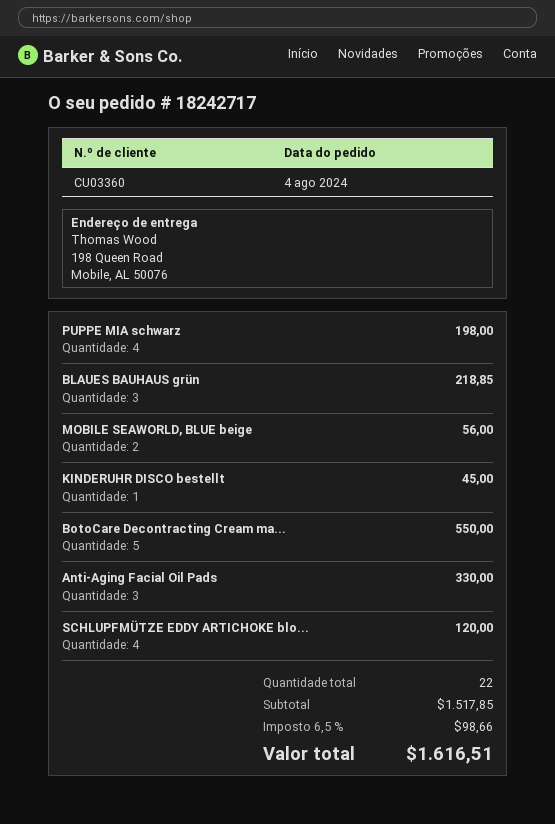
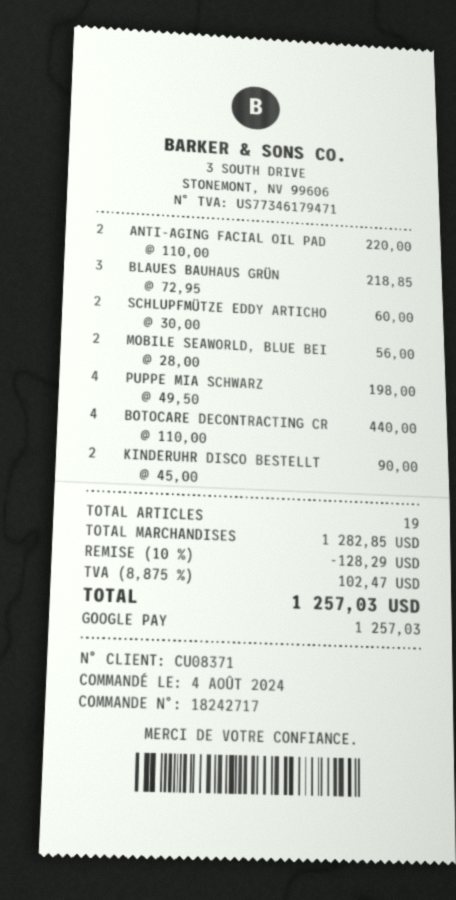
customer number: CU03360 -> CU08371
KINDERUHR DISCO bestellt: 1 for 45.00 -> 2 for 90.00
BotoCare Decontracting Cream ma...: 5 for 550.00 -> 4 for 440.00
Anti-Aging Facial Oil Pads: 3 for 330.00 -> 2 for 220.00
SCHLUPFMÜTZE EDDY ARTICHOKE blo...: 4 for 120.00 -> 2 for 60.00
total quantity: 22 -> 19
subtotal: 1517.85 -> 1282.85
discount: none -> 10% = 128.29
tax: 6.5% = 98.66 -> 8.875% = 102.47
total: 1616.51 -> 1257.03

